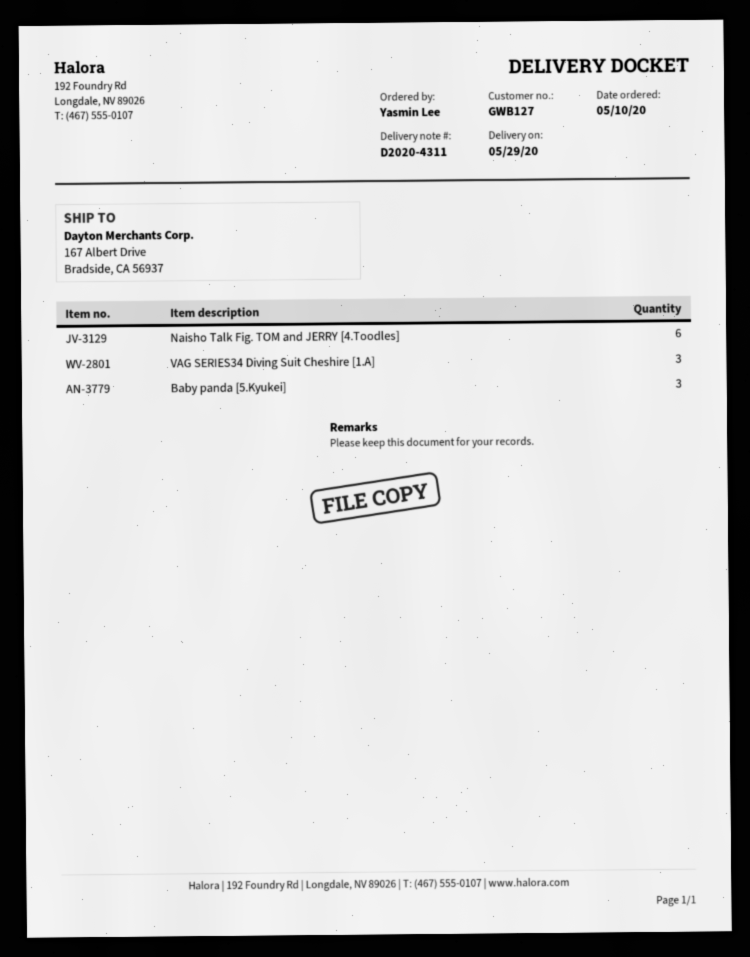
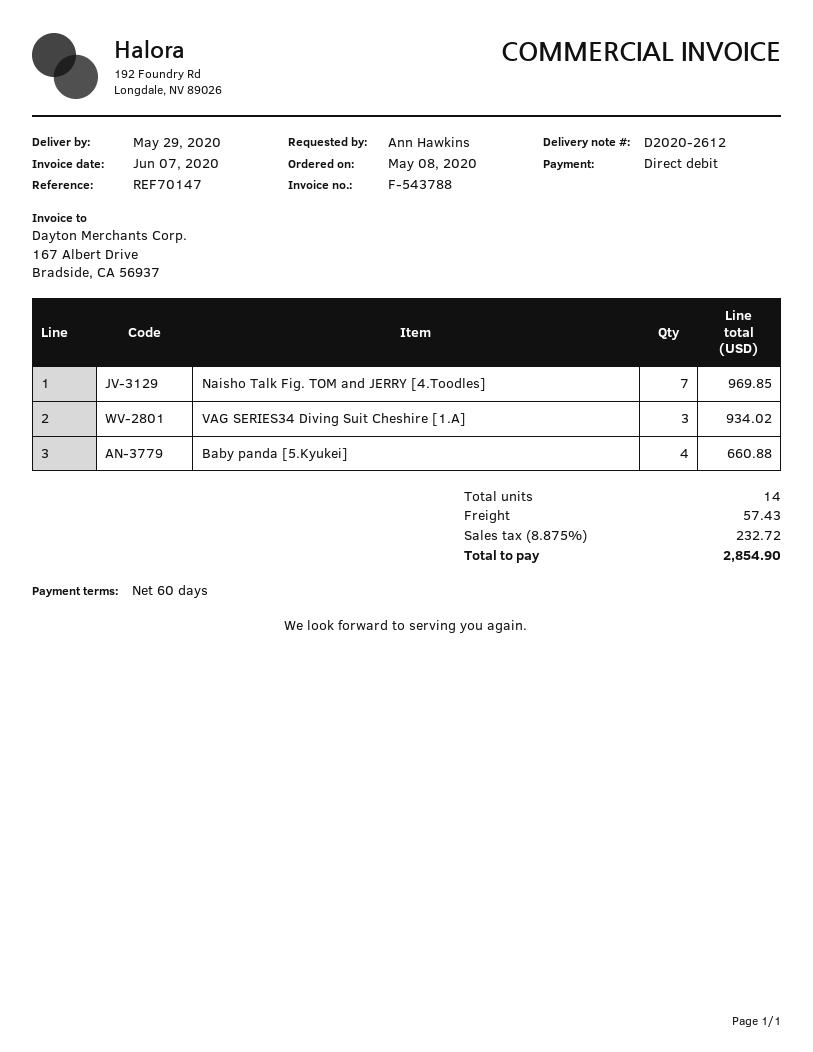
order date: 2020-05-10 -> 2020-05-08
delivery note number: D2020-4311 -> D2020-2612
ordered by: Yasmin Lee -> Ann Hawkins
Naisho Talk Fig. TOM and JERRY [4.Toodles]: 6 -> 7
Baby panda [5.Kyukei]: 3 -> 4

